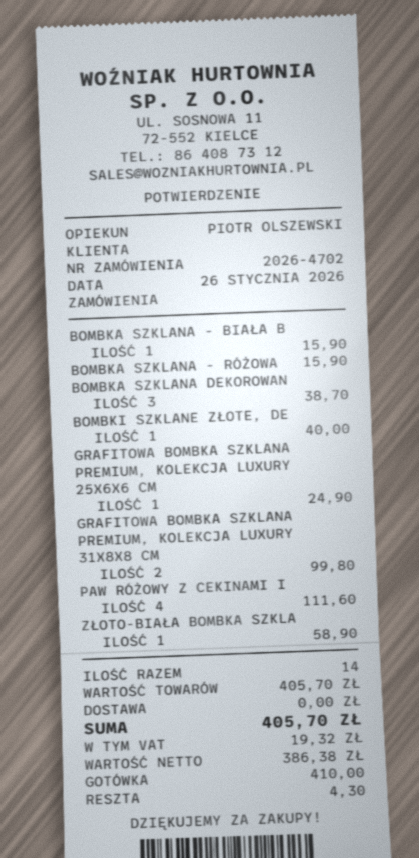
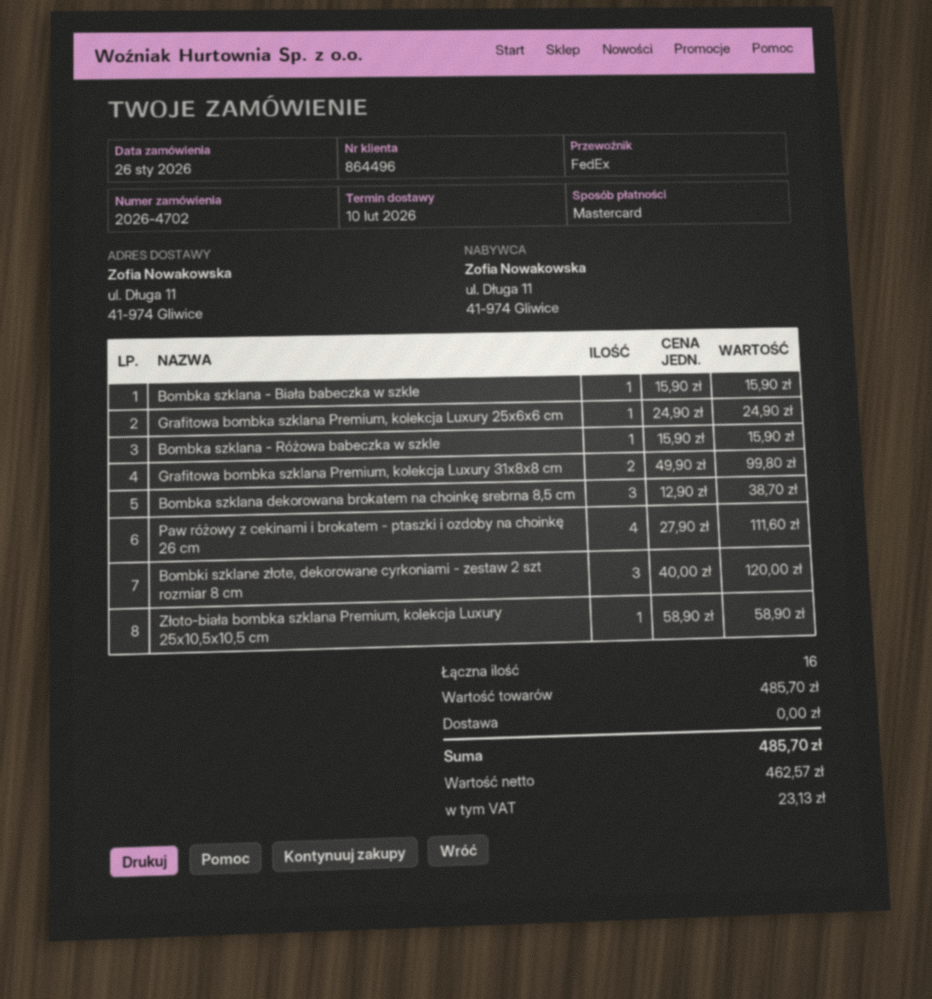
payment method: cash -> Mastercard
BOMBKI SZKLANE ZŁOTE, DE: 1 for 40.00 -> 3 for 120.00
total quantity: 14 -> 16
subtotal: 405.70 -> 485.70
net: 386.38 -> 462.57
tax: 19.32 -> 23.13
total: 405.70 -> 485.70

